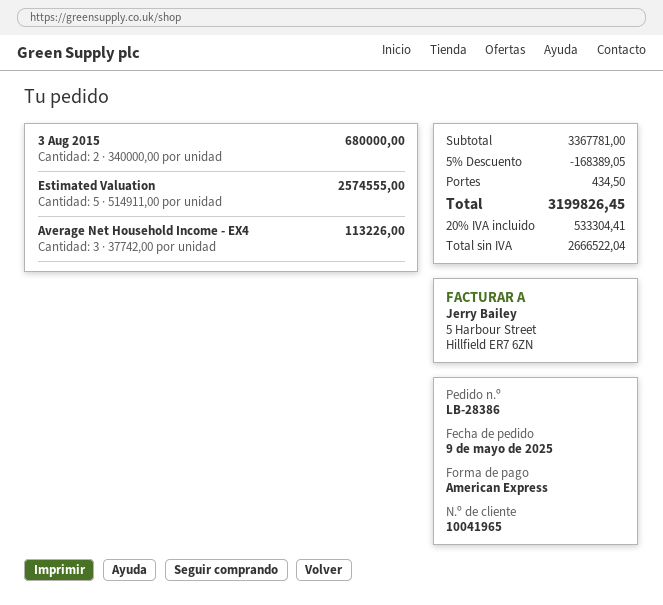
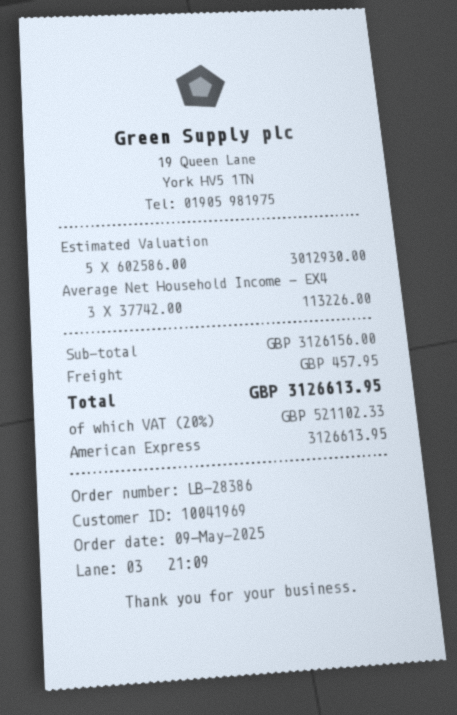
customer number: 10041965 -> 10041969
3 Aug 2015: 2 x 340000.00 = 680000.00 -> none
Estimated Valuation: 5 x 514911.00 = 2574555.00 -> 5 x 602586.00 = 3012930.00
subtotal: 3367781.00 -> 3126156.00
discount: 5% = 168389.05 -> none
shipping: 434.50 -> 457.95
tax: 20% = 533304.41 -> 20% = 521102.33
total: 3199826.45 -> 3126613.95

